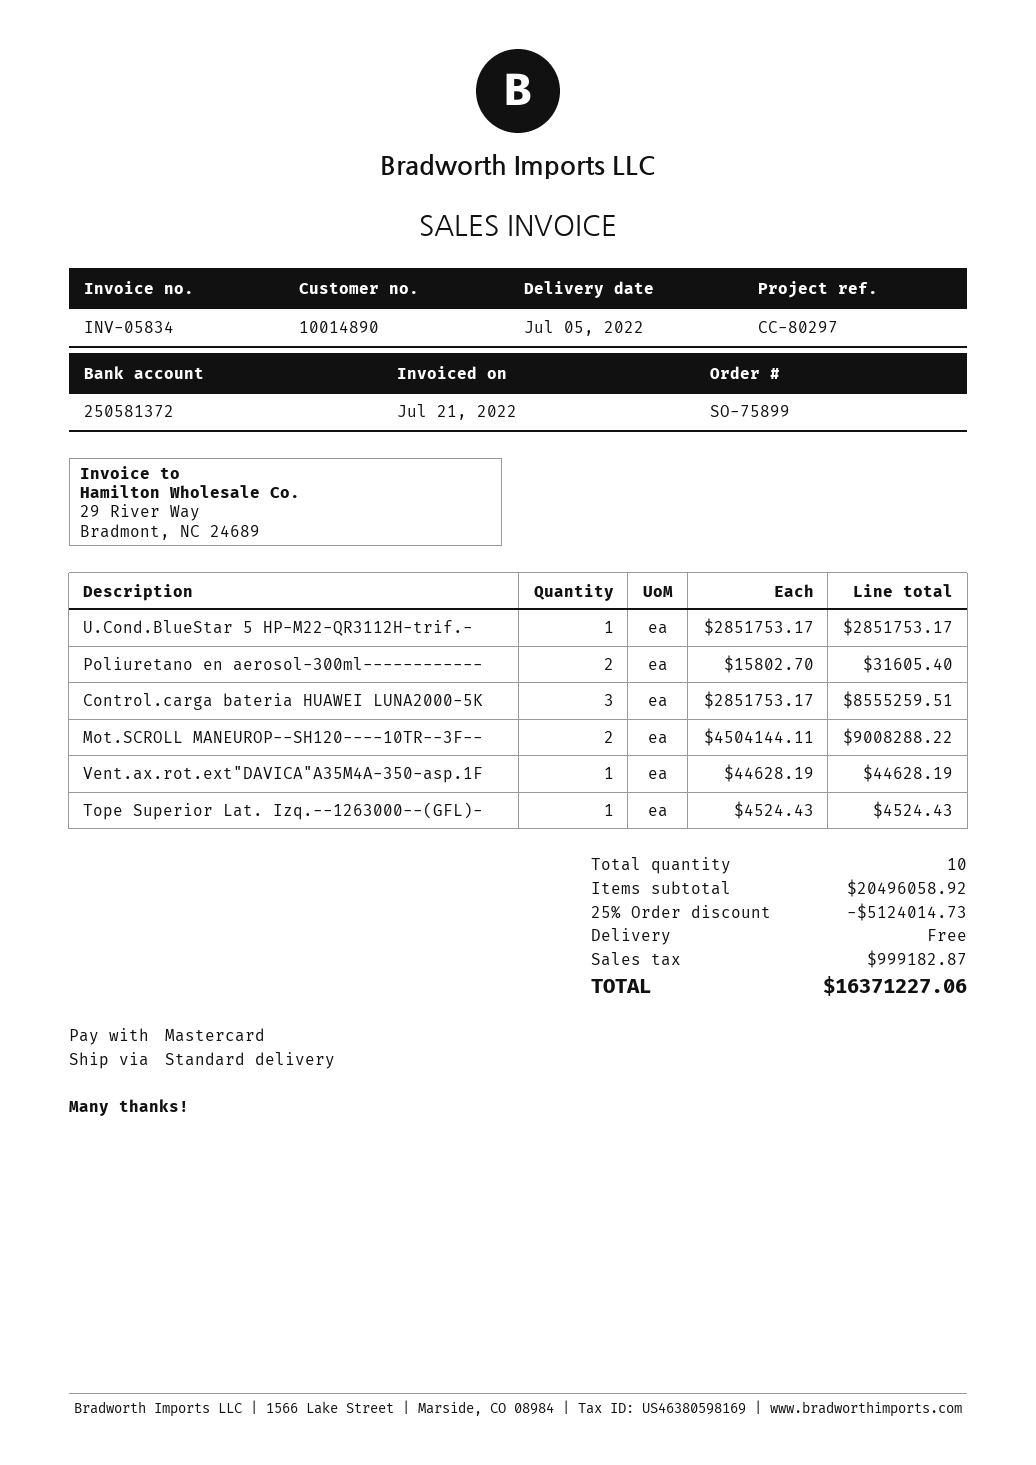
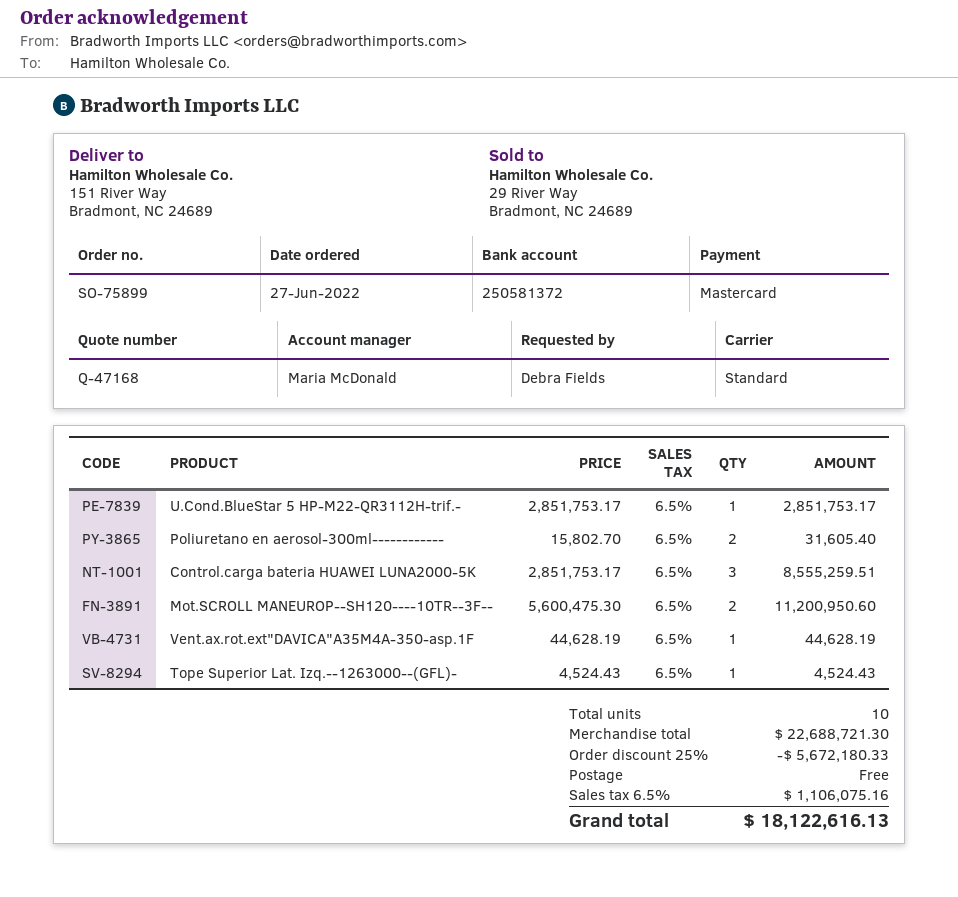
Mot.SCROLL MANEUROP--SH120----10TR--3F--: 2 x 4504144.11 = 9008288.22 -> 2 x 5600475.30 = 11200950.60
subtotal: 20496058.92 -> 22688721.30
discount: 25% = 5124014.73 -> 25% = 5672180.33
tax: 999182.87 -> 1106075.16
total: 16371227.06 -> 18122616.13

